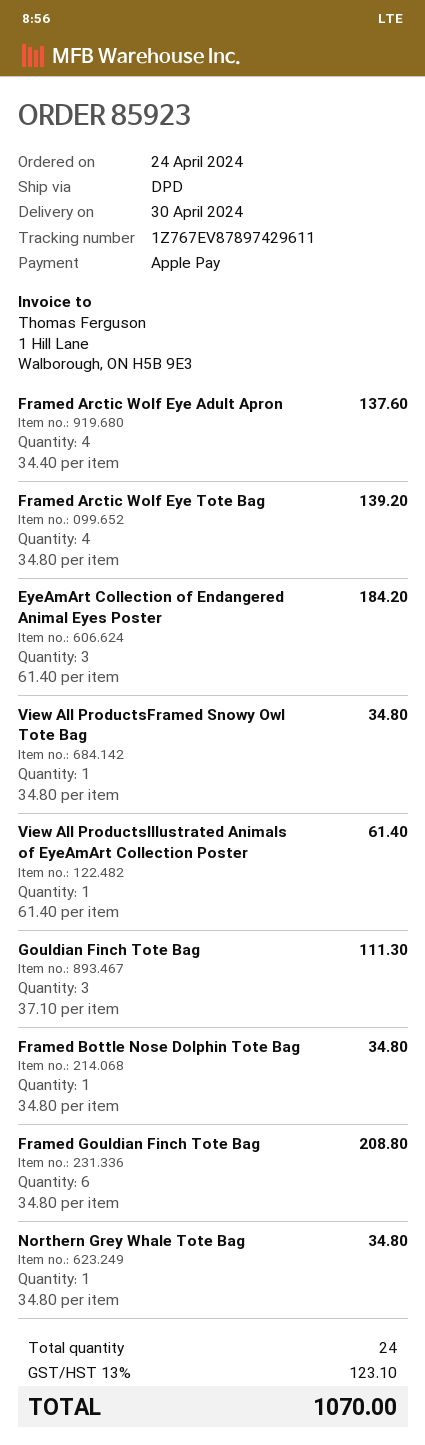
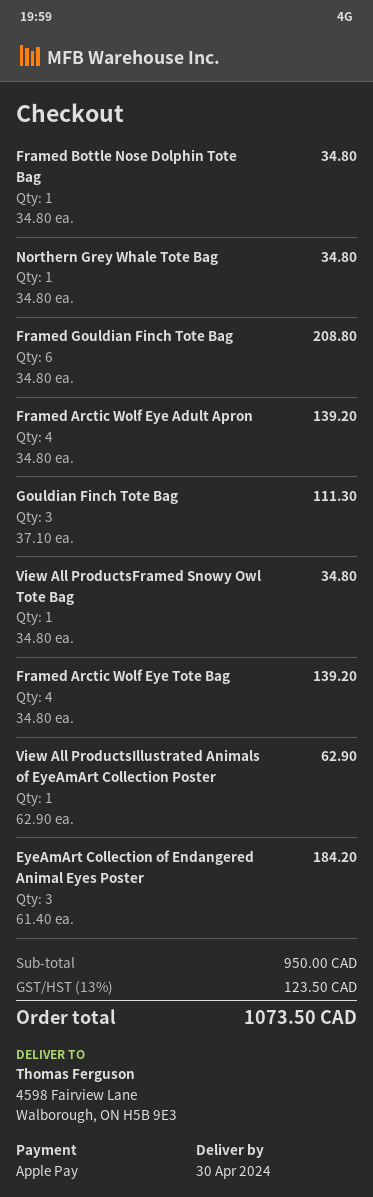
Framed Arctic Wolf Eye Adult Apron: 4 x 34.40 = 137.60 -> 4 x 34.80 = 139.20
View All ProductsIllustrated Animals of EyeAmArt Collection Poster: 1 x 61.40 = 61.40 -> 1 x 62.90 = 62.90
tax: 13% = 123.10 -> 13% = 123.50
total: 1070.00 -> 1073.50

